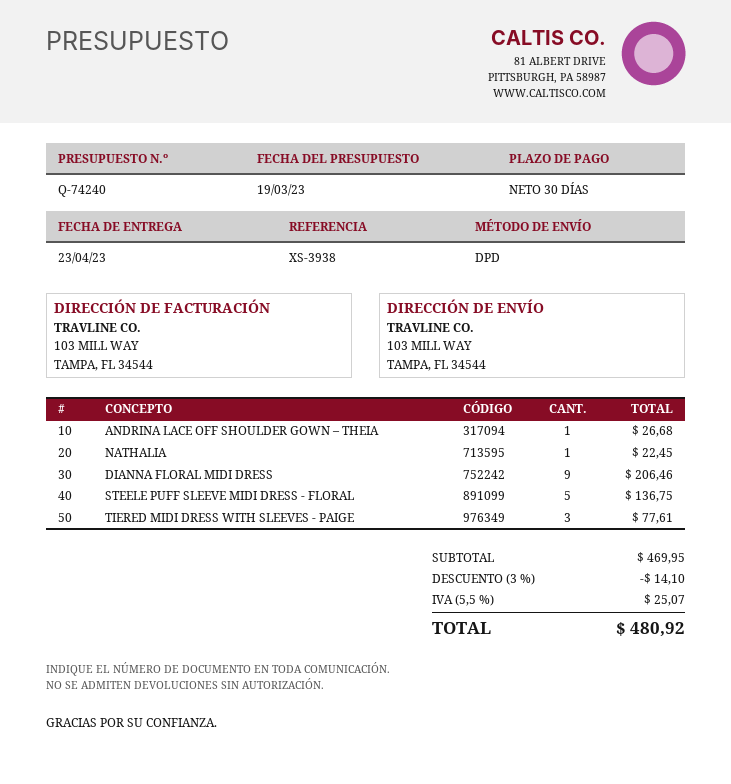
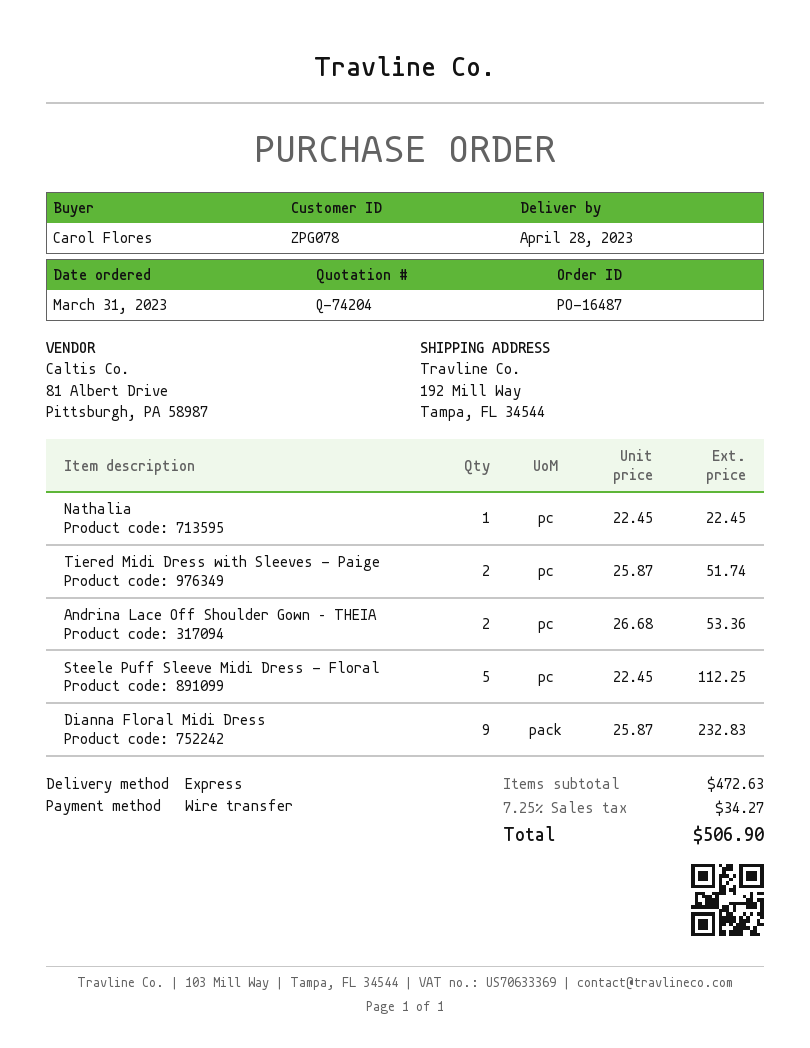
quote number: Q-74240 -> Q-74204
delivery date: 2023-04-23 -> 2023-04-28
shipping method: DPD -> express
ship to: 103 MILL WAY, TAMPA, FL 34544 -> 192 Mill Way, Tampa, FL 34544
ANDRINA LACE OFF SHOULDER GOWN – THEIA: 1 for 26.68 -> 2 for 53.36
DIANNA FLORAL MIDI DRESS: 9 for 206.46 -> 9 for 232.83
STEELE PUFF SLEEVE MIDI DRESS - FLORAL: 5 for 136.75 -> 5 for 112.25
TIERED MIDI DRESS WITH SLEEVES - PAIGE: 3 for 77.61 -> 2 for 51.74
subtotal: 469.95 -> 472.63
discount: 3% = 14.10 -> none
tax: 5.5% = 25.07 -> 7.25% = 34.27
total: 480.92 -> 506.90

